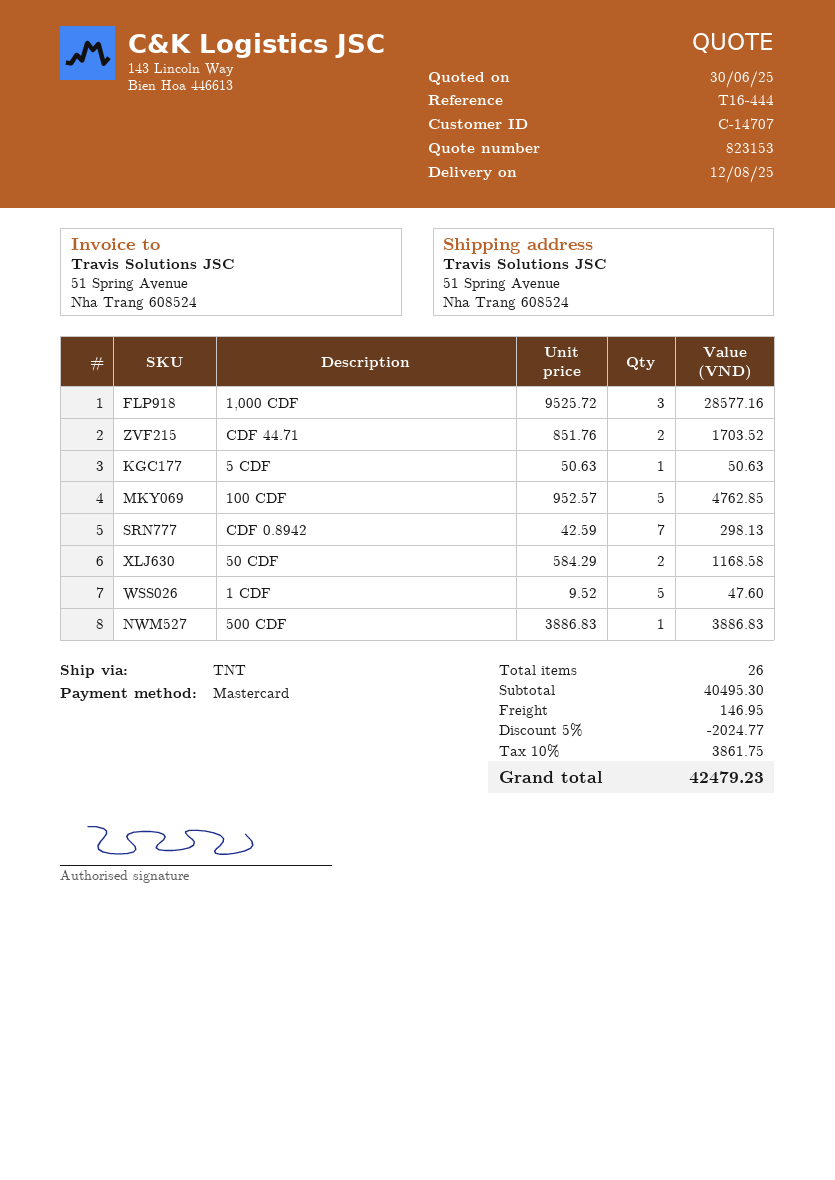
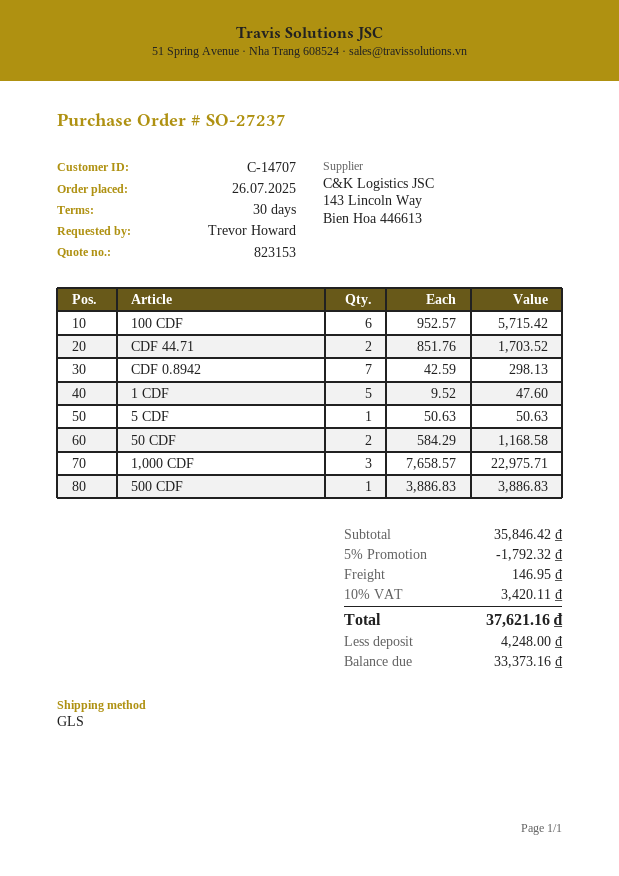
shipping method: TNT -> GLS
1,000 CDF: 3 x 9525.72 = 28577.16 -> 3 x 7658.57 = 22975.71
100 CDF: 5 x 952.57 = 4762.85 -> 6 x 952.57 = 5715.42
subtotal: 40495.30 -> 35846.42
discount: 5% = 2024.77 -> 5% = 1792.32
tax: 10% = 3861.75 -> 10% = 3420.11
total: 42479.23 -> 37621.16

